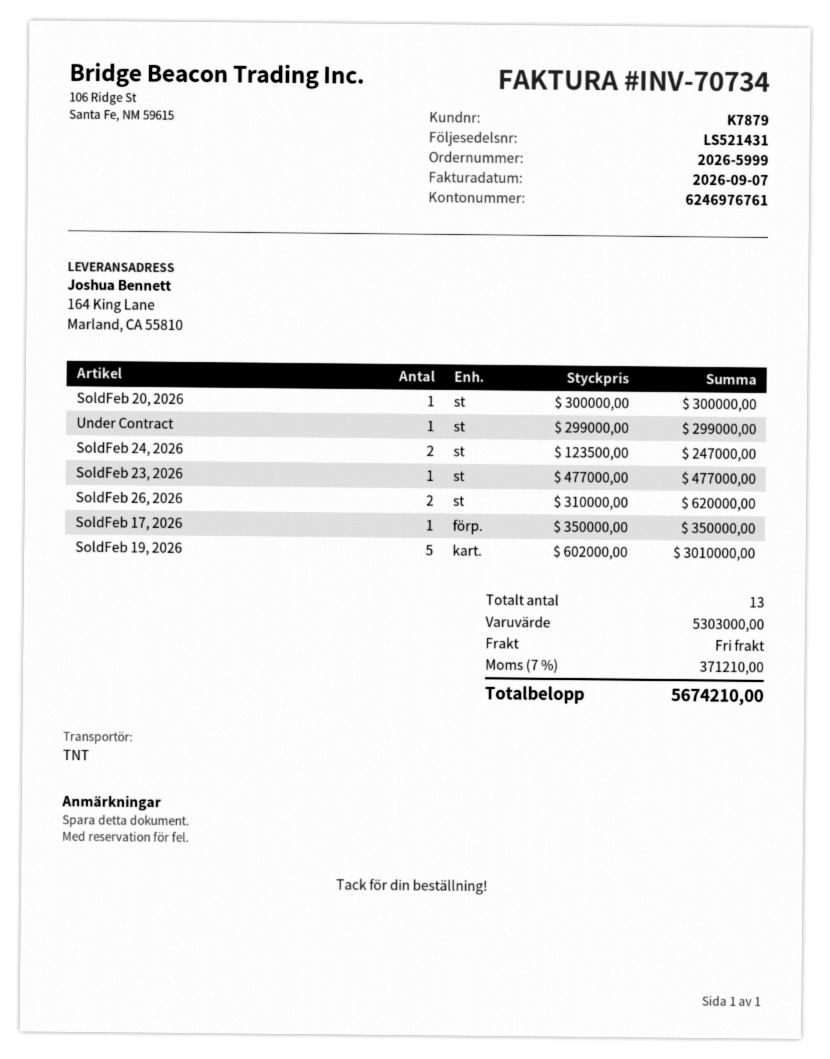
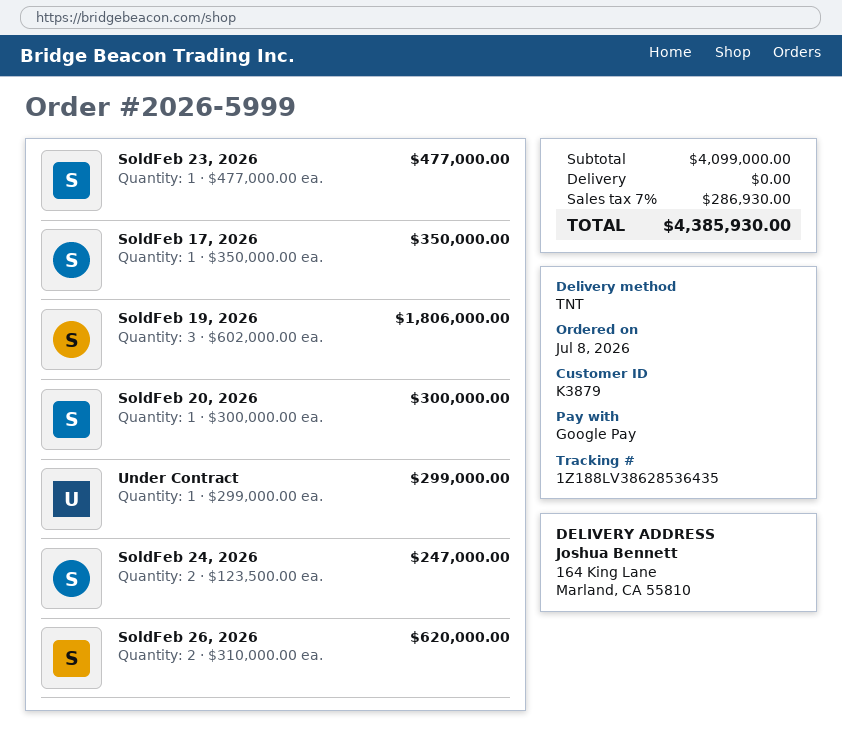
customer number: K7879 -> K3879
SoldFeb 19, 2026: 5 x 602000.00 = 3010000.00 -> 3 x 602000.00 = 1806000.00
subtotal: 5303000.00 -> 4099000.00
tax: 7% = 371210.00 -> 7% = 286930.00
total: 5674210.00 -> 4385930.00

